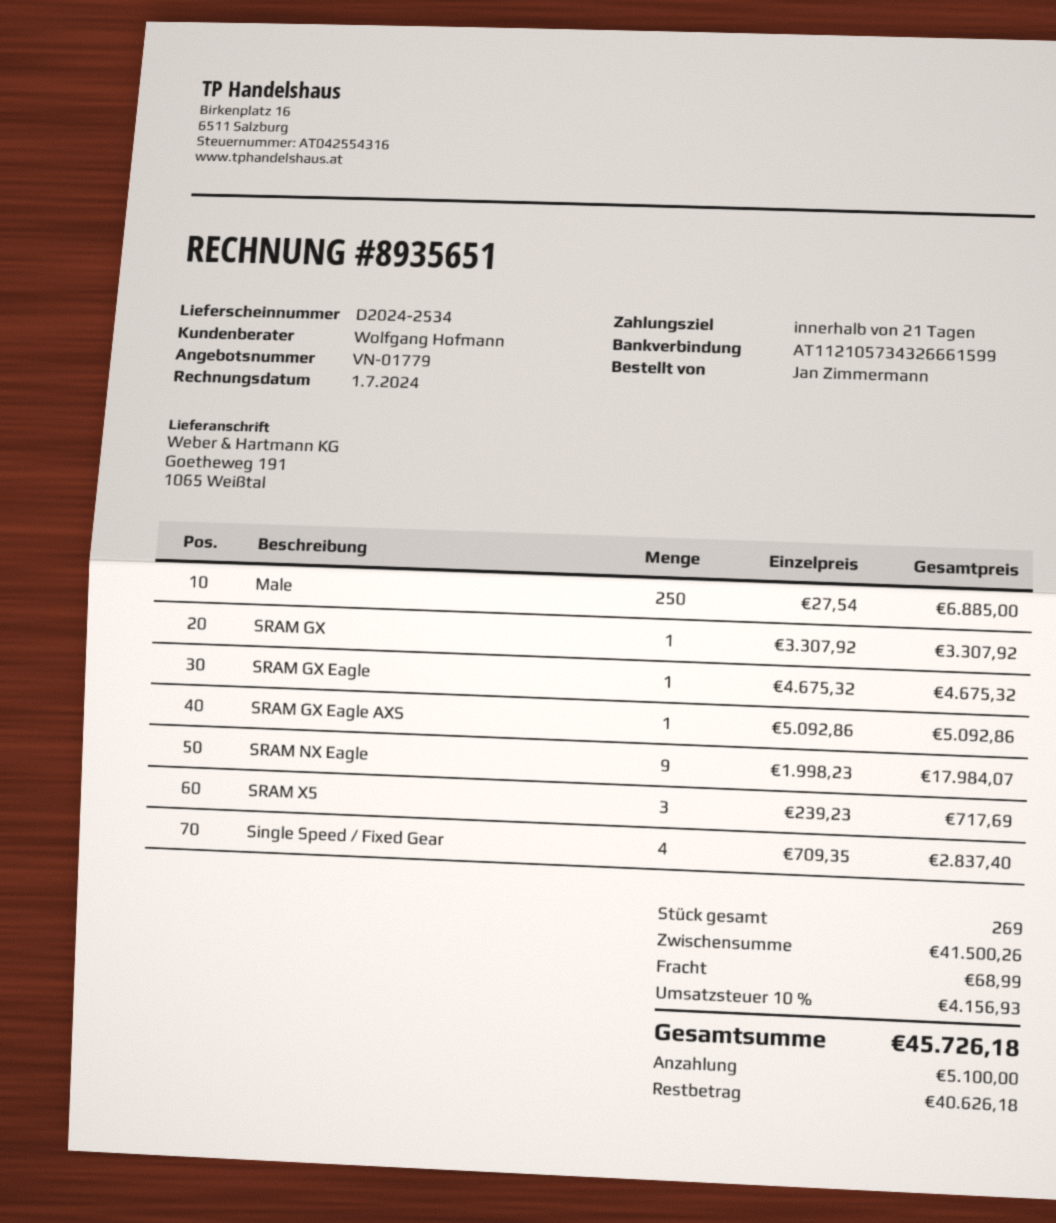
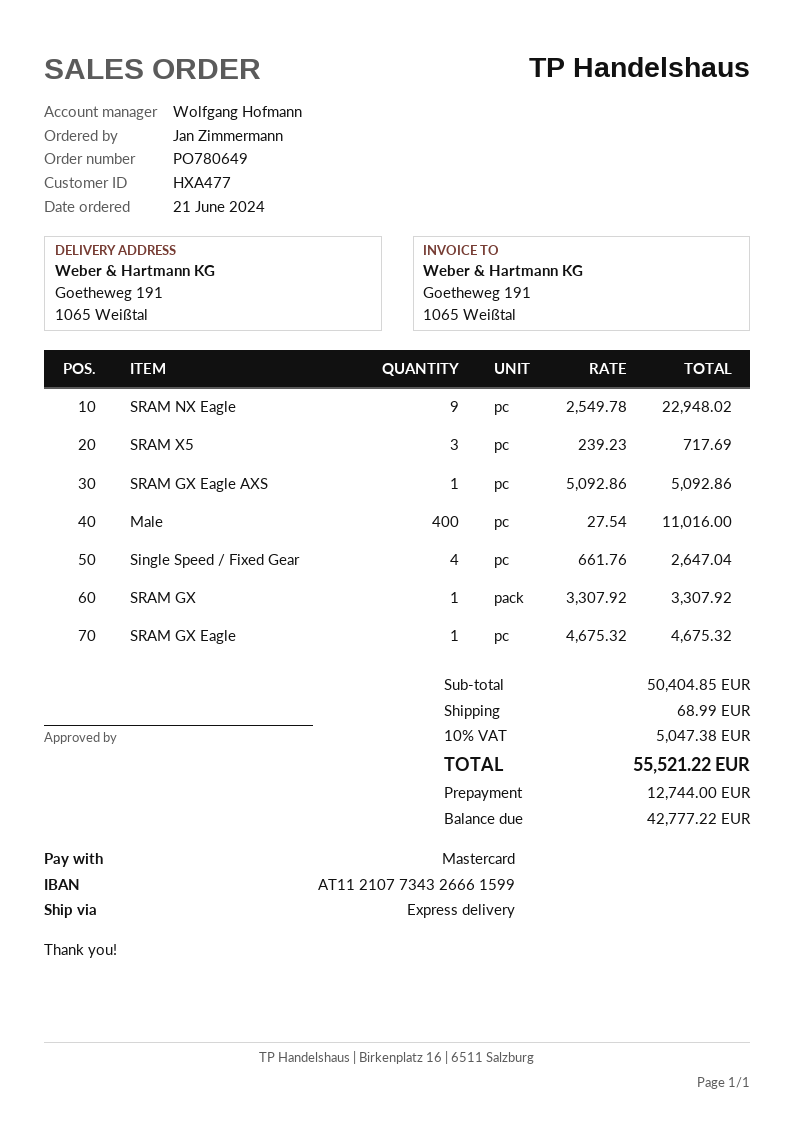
bank account: AT112105734326661599 -> AT112107734326661599
Male: 250 x 27.54 = 6885.00 -> 400 x 27.54 = 11016.00
SRAM NX Eagle: 9 x 1998.23 = 17984.07 -> 9 x 2549.78 = 22948.02
Single Speed / Fixed Gear: 4 x 709.35 = 2837.40 -> 4 x 661.76 = 2647.04
subtotal: 41500.26 -> 50404.85
tax: 10% = 4156.93 -> 10% = 5047.38
total: 45726.18 -> 55521.22
deposit: 5100.00 -> 12744.00
balance: 40626.18 -> 42777.22

